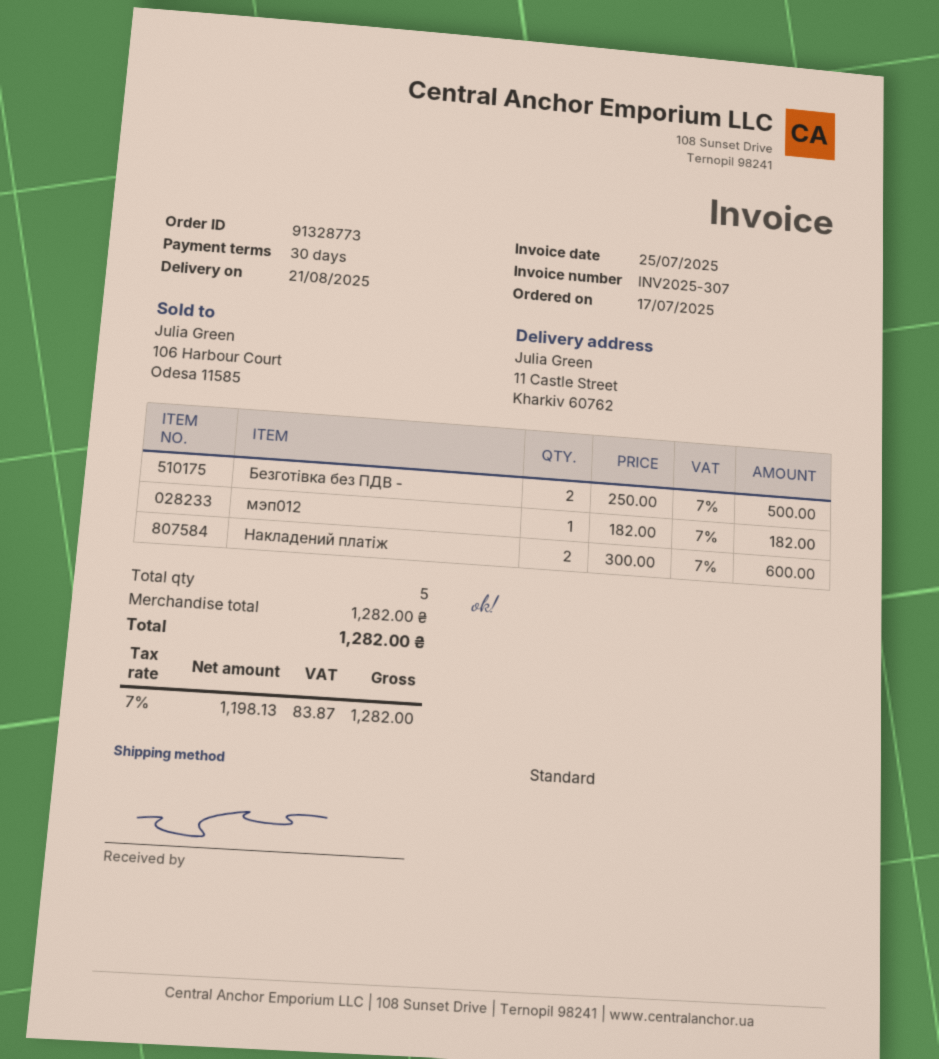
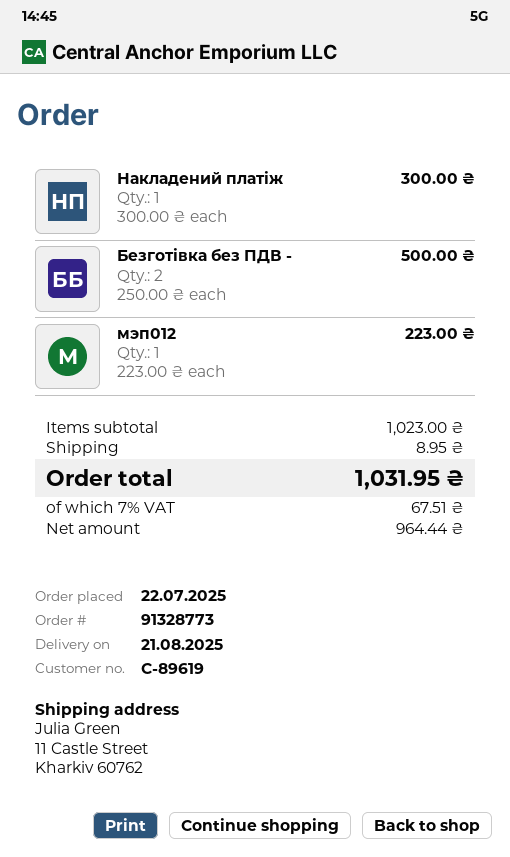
order date: 2025-07-17 -> 2025-07-22
мэп012: 1 x 182.00 = 182.00 -> 1 x 223.00 = 223.00
Накладений платіж: 2 x 300.00 = 600.00 -> 1 x 300.00 = 300.00
subtotal: 1282.00 -> 1023.00
shipping: none -> 8.95
net: 1198.13 -> 964.44
tax: 7% = 83.87 -> 7% = 67.51
total: 1282.00 -> 1031.95

